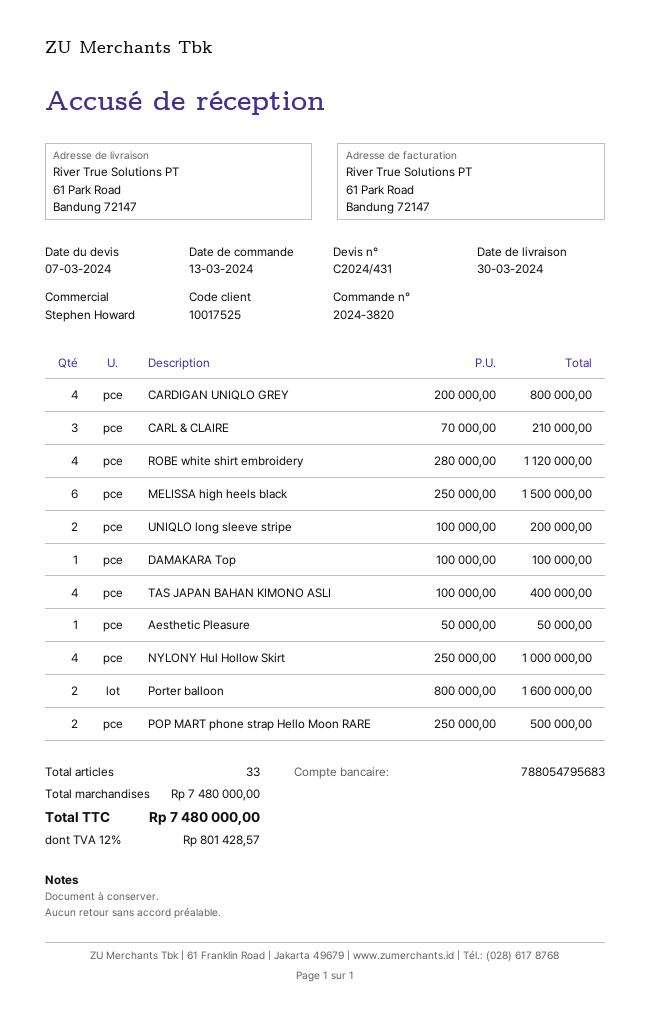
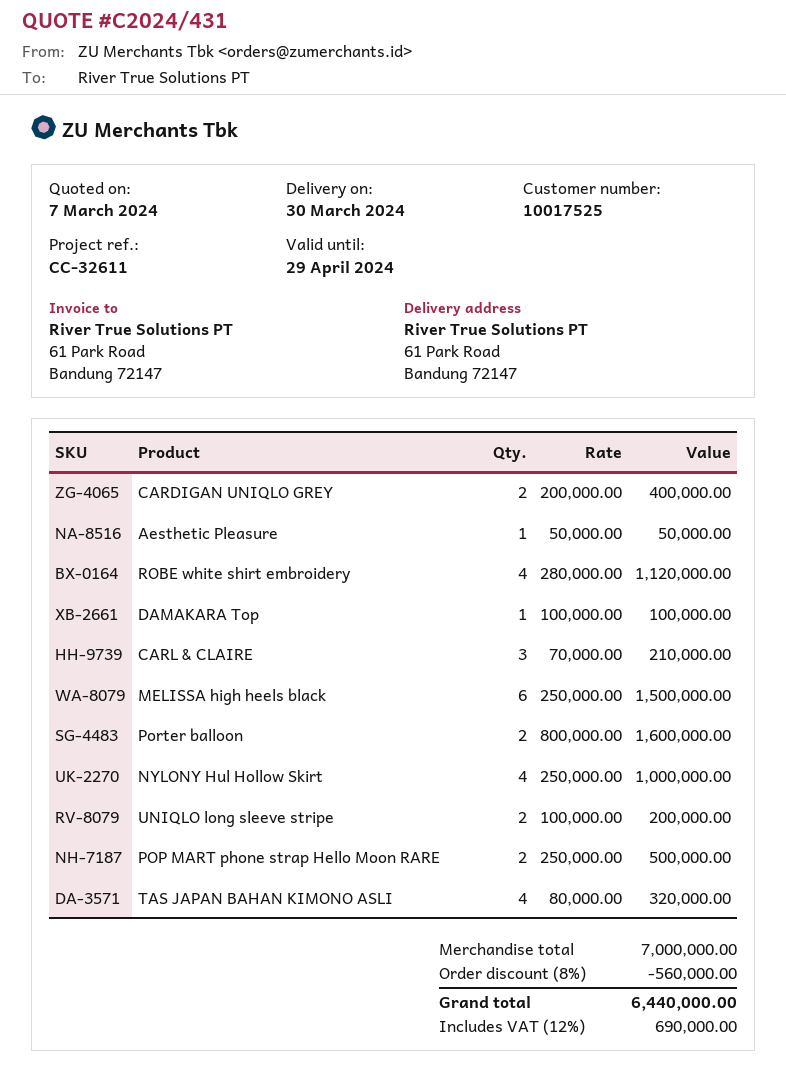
CARDIGAN UNIQLO GREY: 4 x 200000.00 = 800000.00 -> 2 x 200000.00 = 400000.00
TAS JAPAN BAHAN KIMONO ASLI: 4 x 100000.00 = 400000.00 -> 4 x 80000.00 = 320000.00
subtotal: 7480000.00 -> 7000000.00
discount: none -> 8% = 560000.00
tax: 12% = 801428.57 -> 12% = 690000.00
total: 7480000.00 -> 6440000.00

